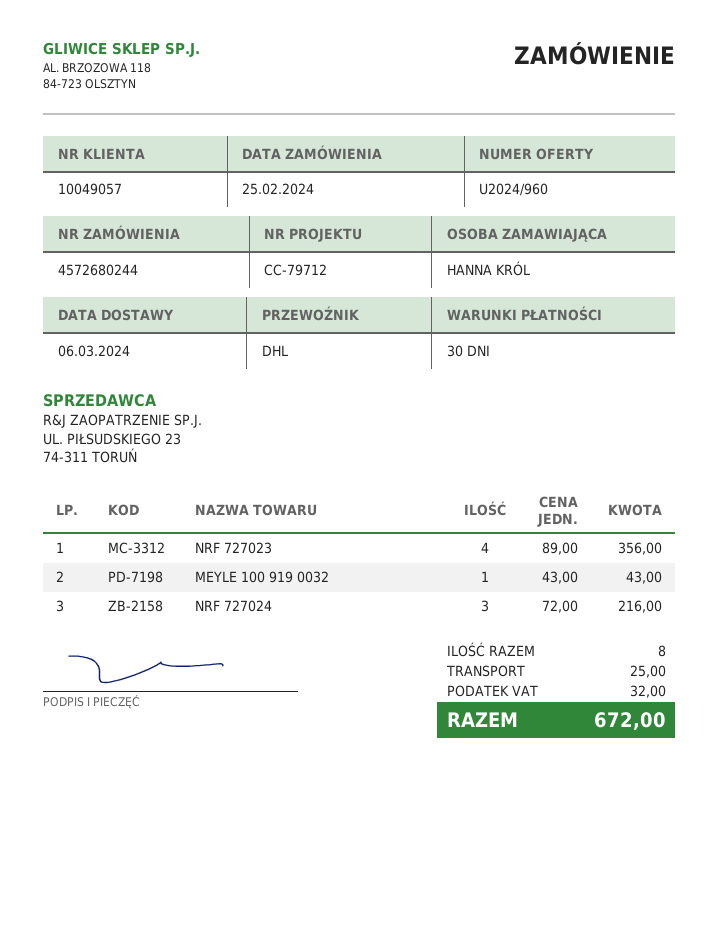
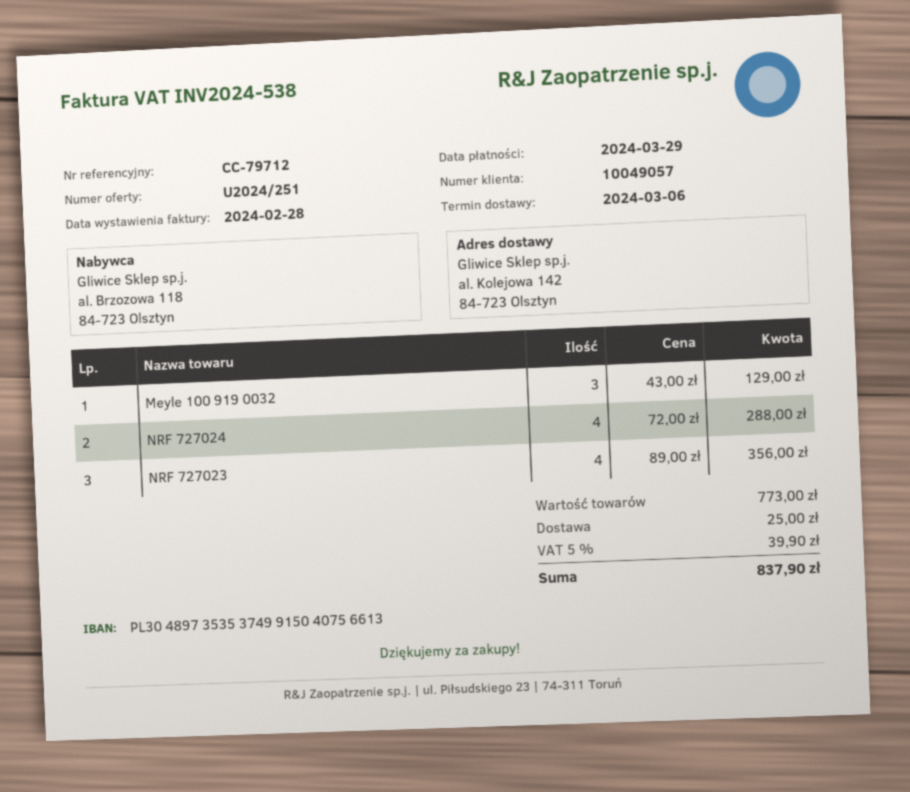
quote number: U2024/960 -> U2024/251
MEYLE 100 919 0032: 1 x 43.00 = 43.00 -> 3 x 43.00 = 129.00
NRF 727024: 3 x 72.00 = 216.00 -> 4 x 72.00 = 288.00
tax: 32.00 -> 39.90
total: 672.00 -> 837.90

